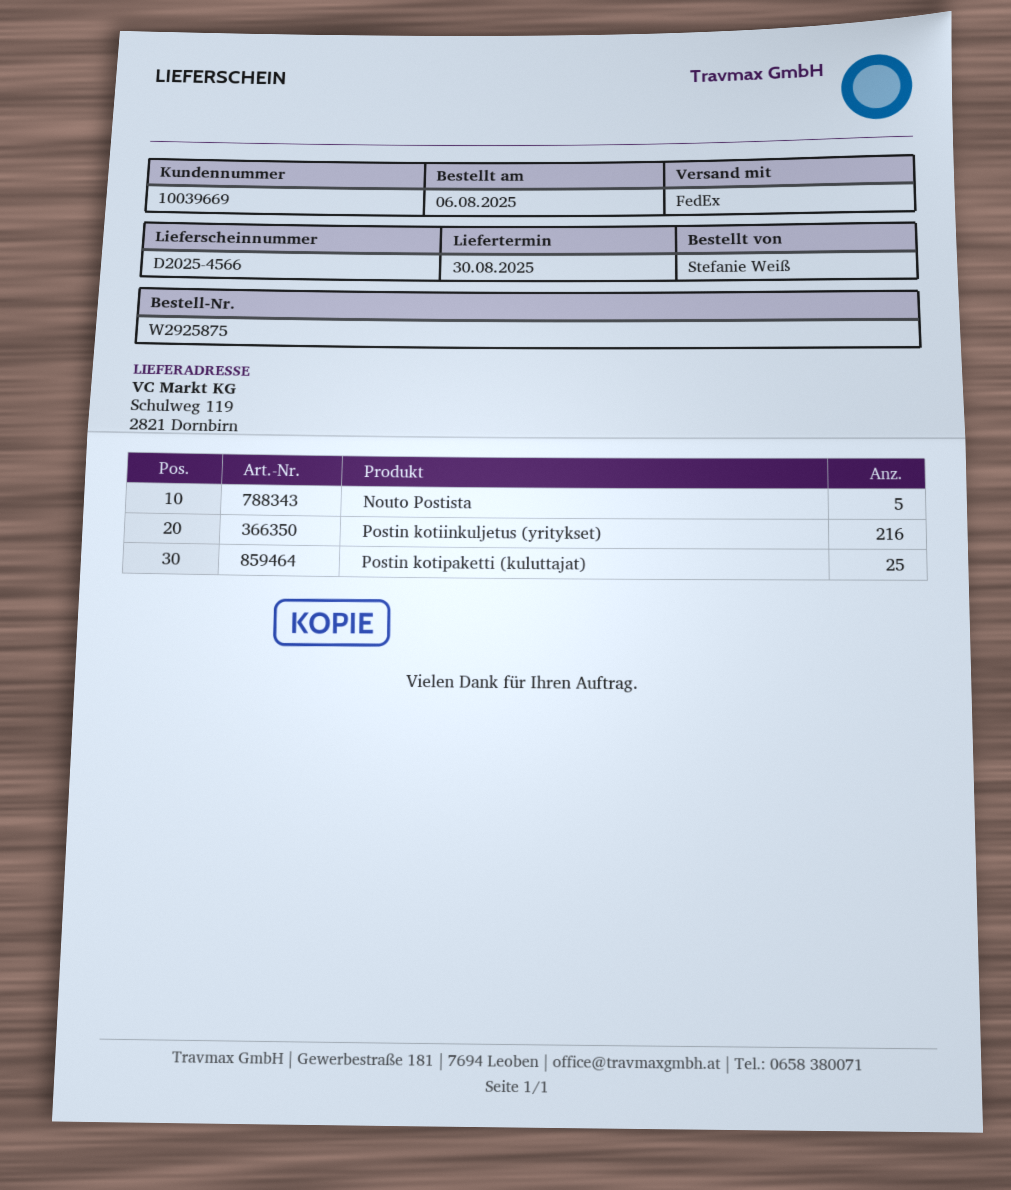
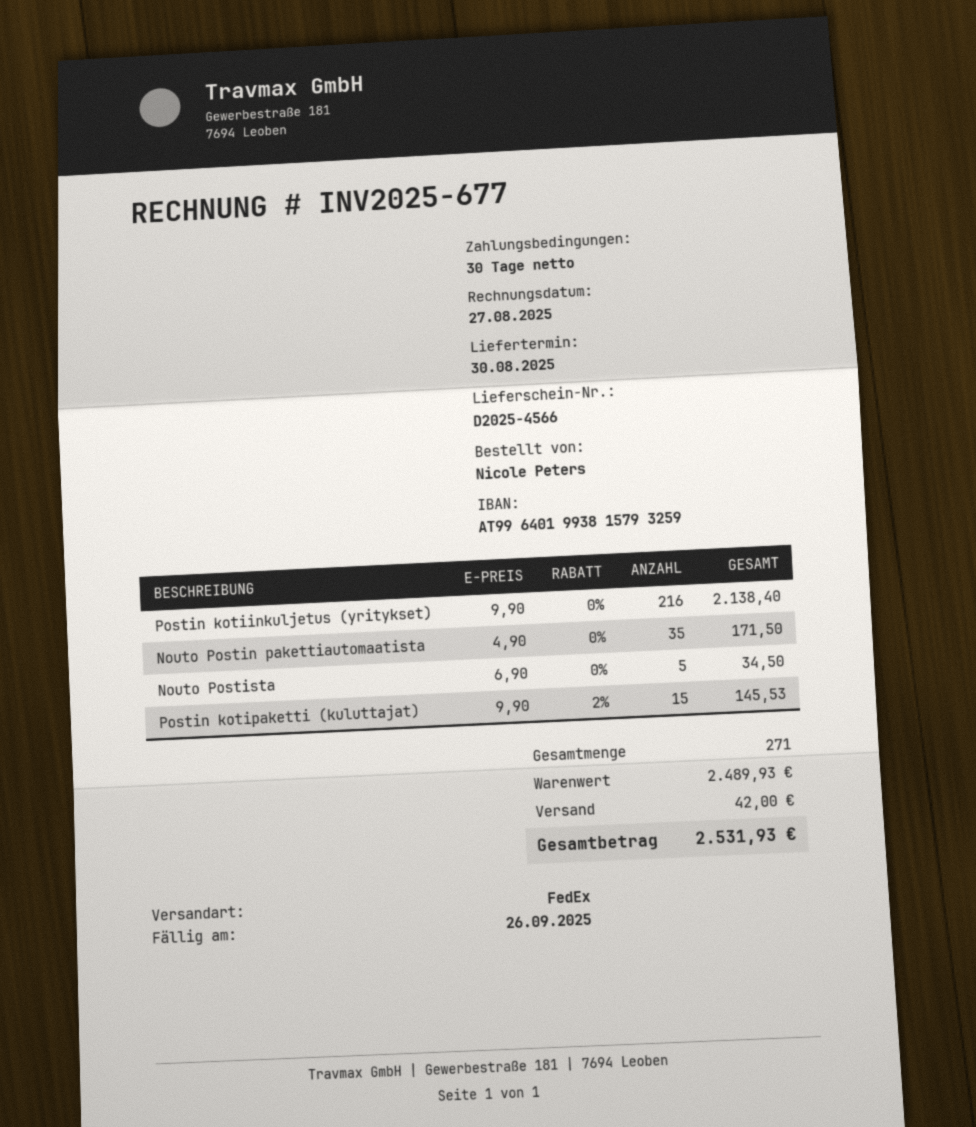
ordered by: Stefanie Weiß -> Nicole Peters
Postin kotipaketti (kuluttajat): 25 -> 15
Nouto Postin pakettiautomaatista: none -> 35

